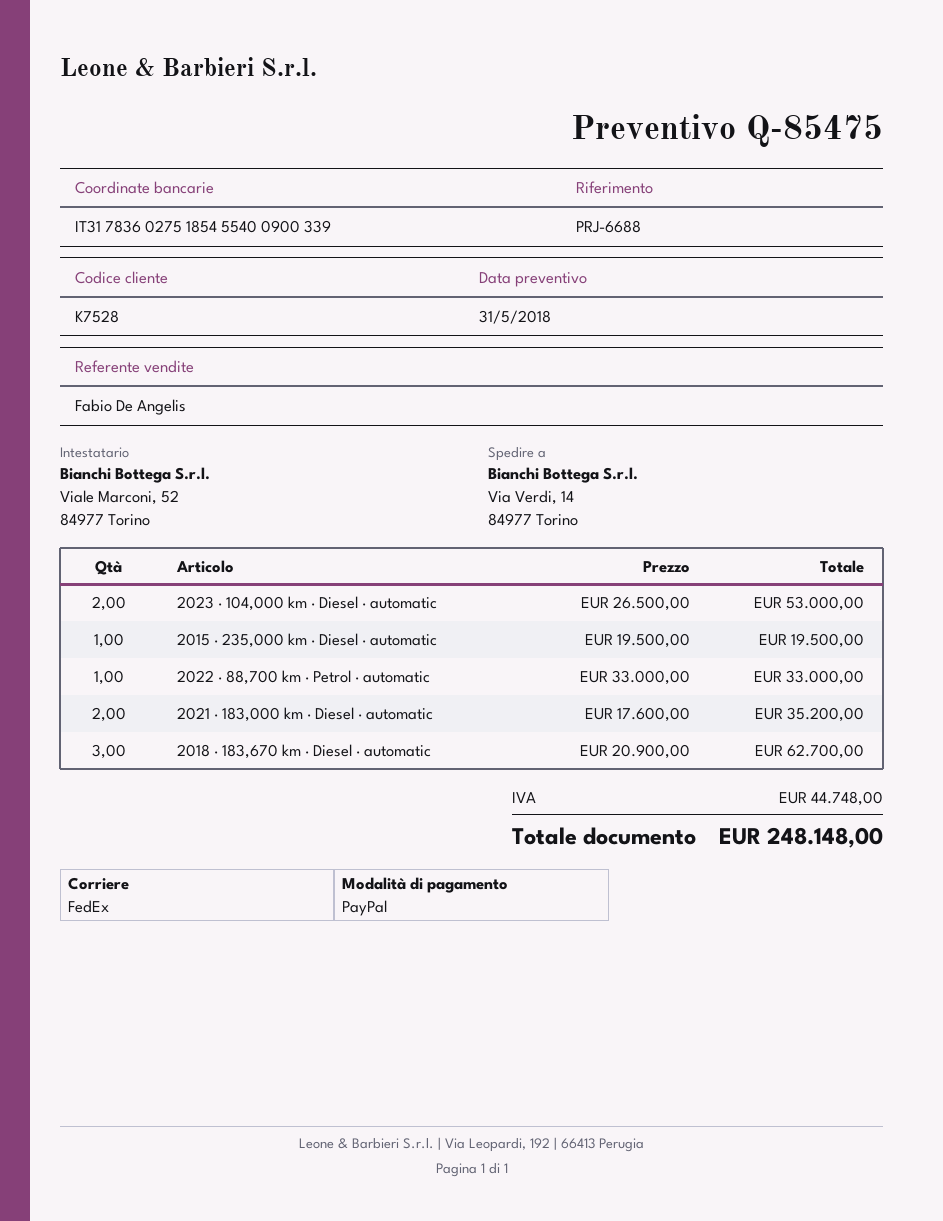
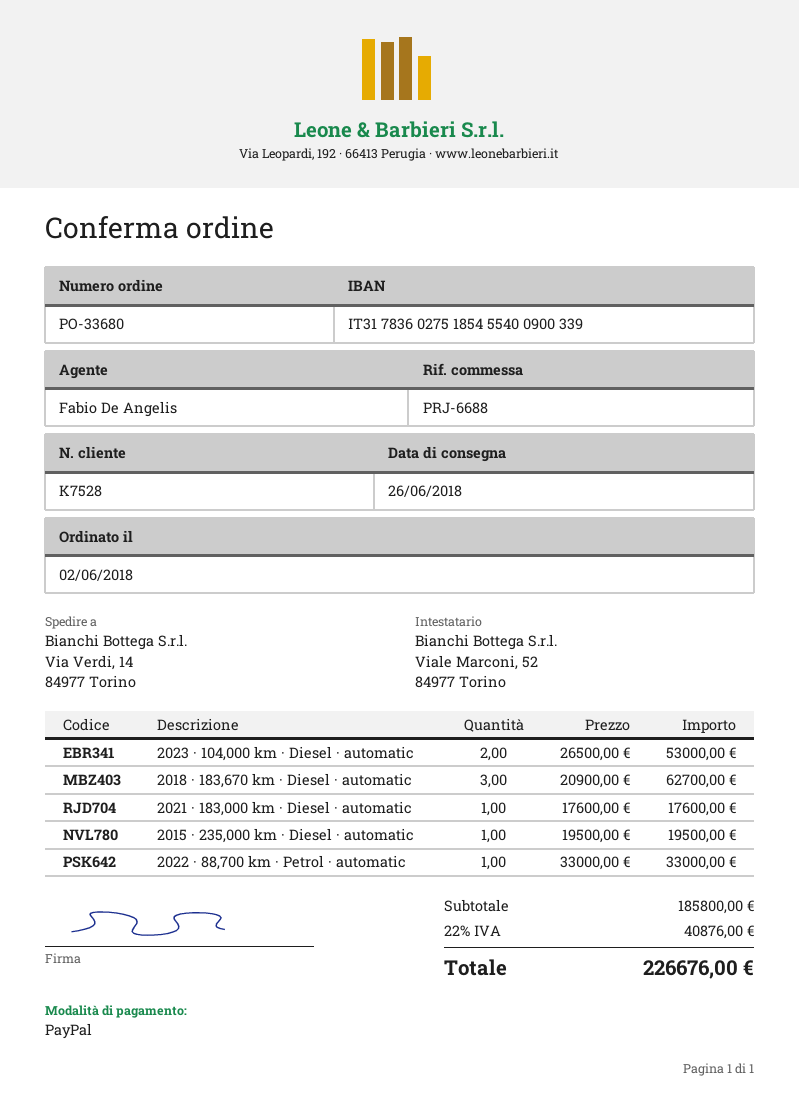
2021 · 183,000 km · Diesel · automatic: 2 x 17600.00 = 35200.00 -> 1 x 17600.00 = 17600.00
tax: 44748.00 -> 40876.00
total: 248148.00 -> 226676.00

